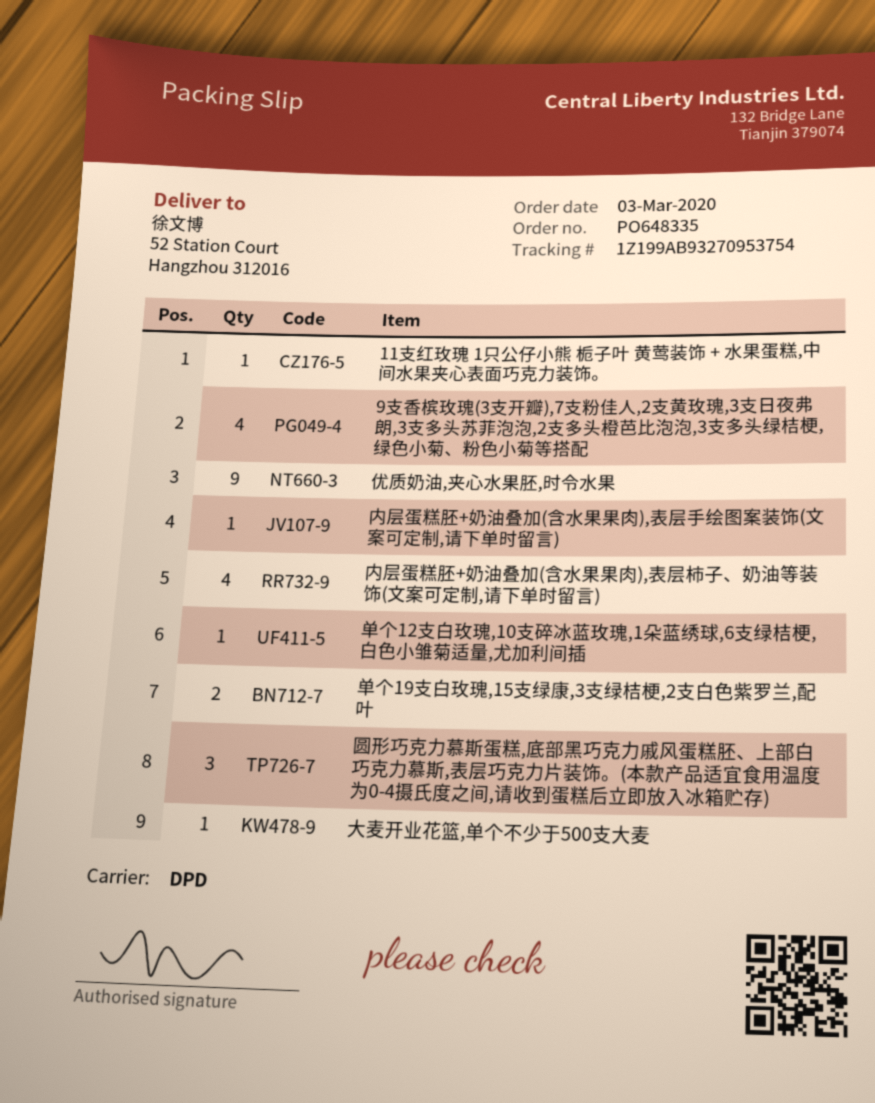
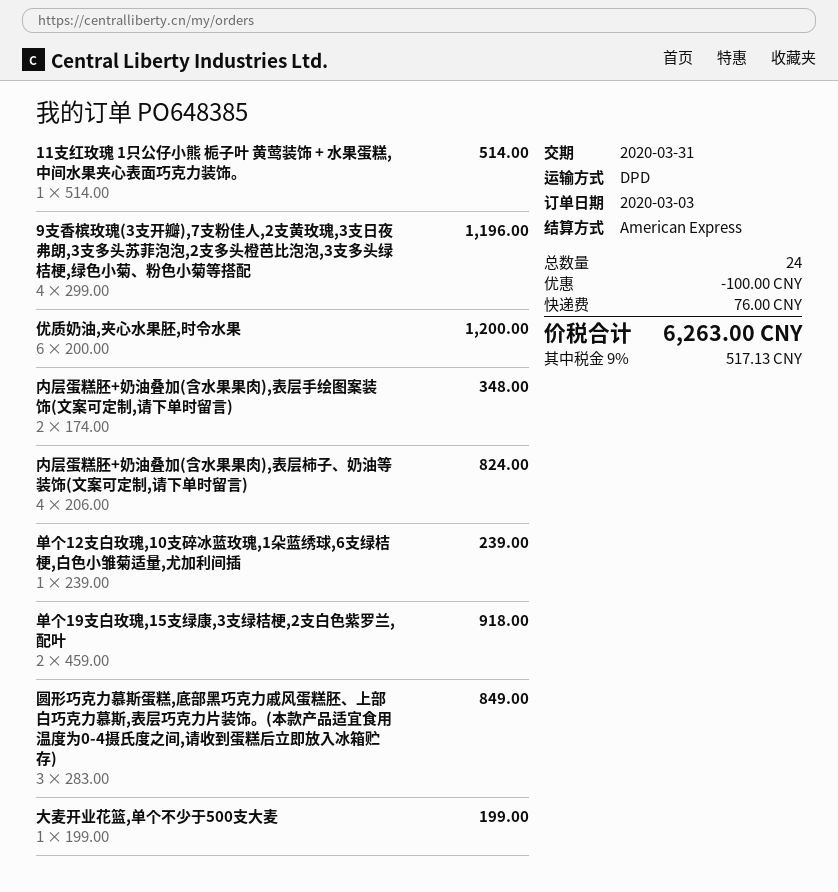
order number: PO648335 -> PO648385
优质奶油,夹心水果胚,时令水果: 9 -> 6
内层蛋糕胚+奶油叠加(含水果果肉),表层手绘图案装饰(文案可定制,请下单时留言): 1 -> 2

